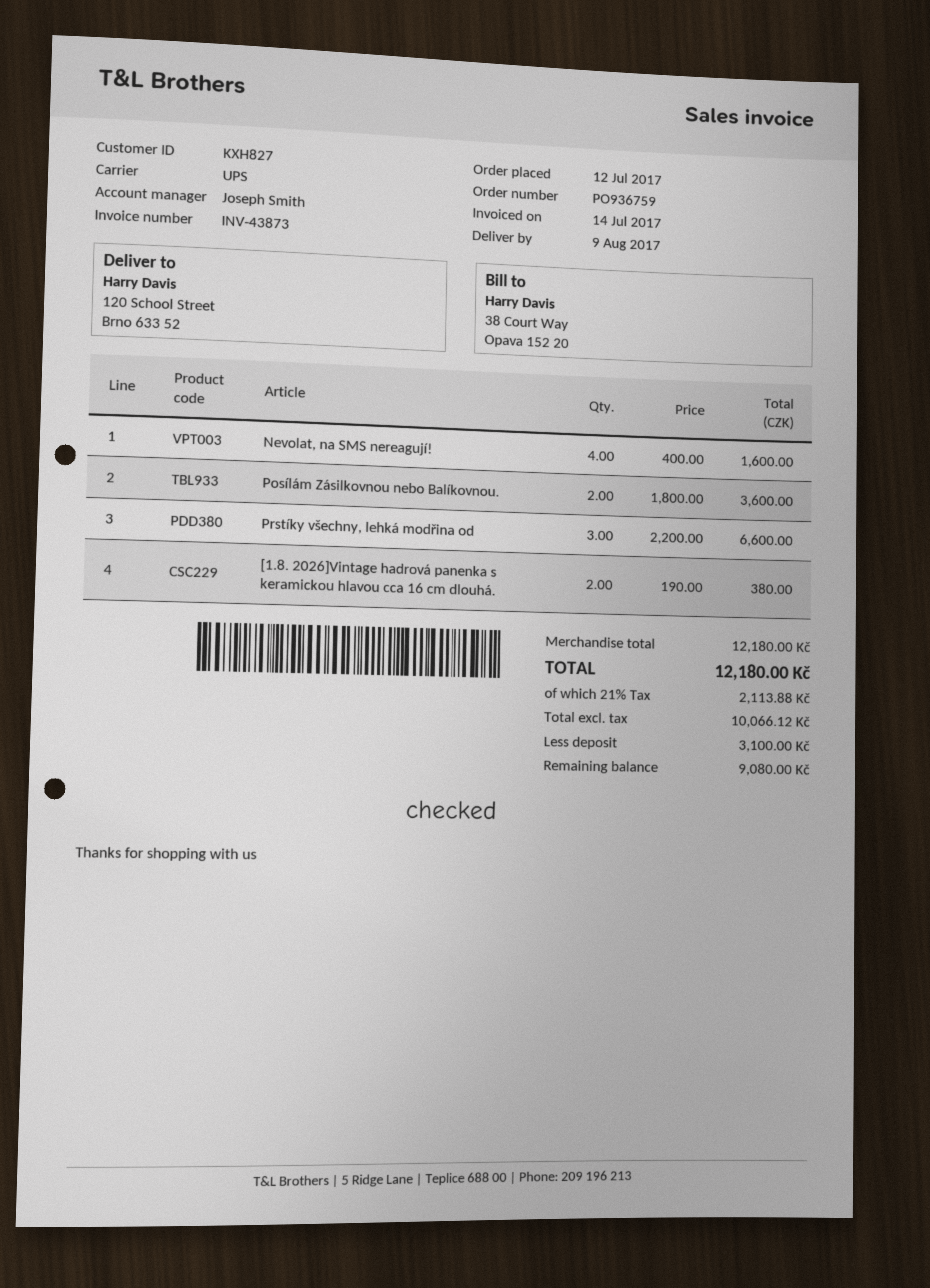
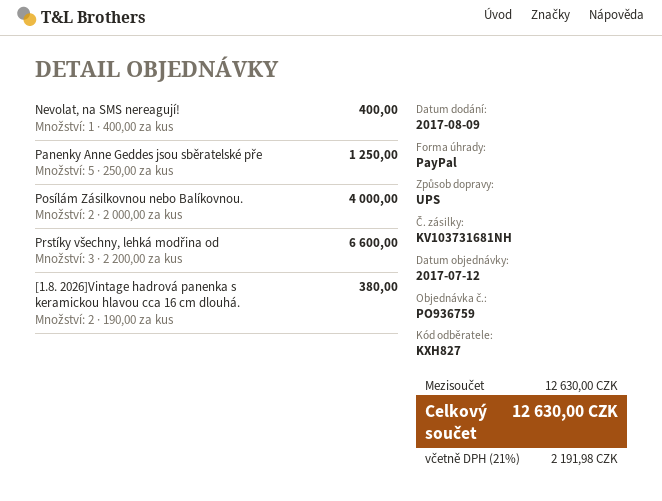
Nevolat, na SMS nereagují!: 4 x 400.00 = 1600.00 -> 1 x 400.00 = 400.00
Posílám Zásilkovnou nebo Balíkovnou.: 2 x 1800.00 = 3600.00 -> 2 x 2000.00 = 4000.00
Panenky Anne Geddes jsou sběratelské pře: none -> 5 x 250.00 = 1250.00
subtotal: 12180.00 -> 12630.00
tax: 21% = 2113.88 -> 21% = 2191.98
total: 12180.00 -> 12630.00

